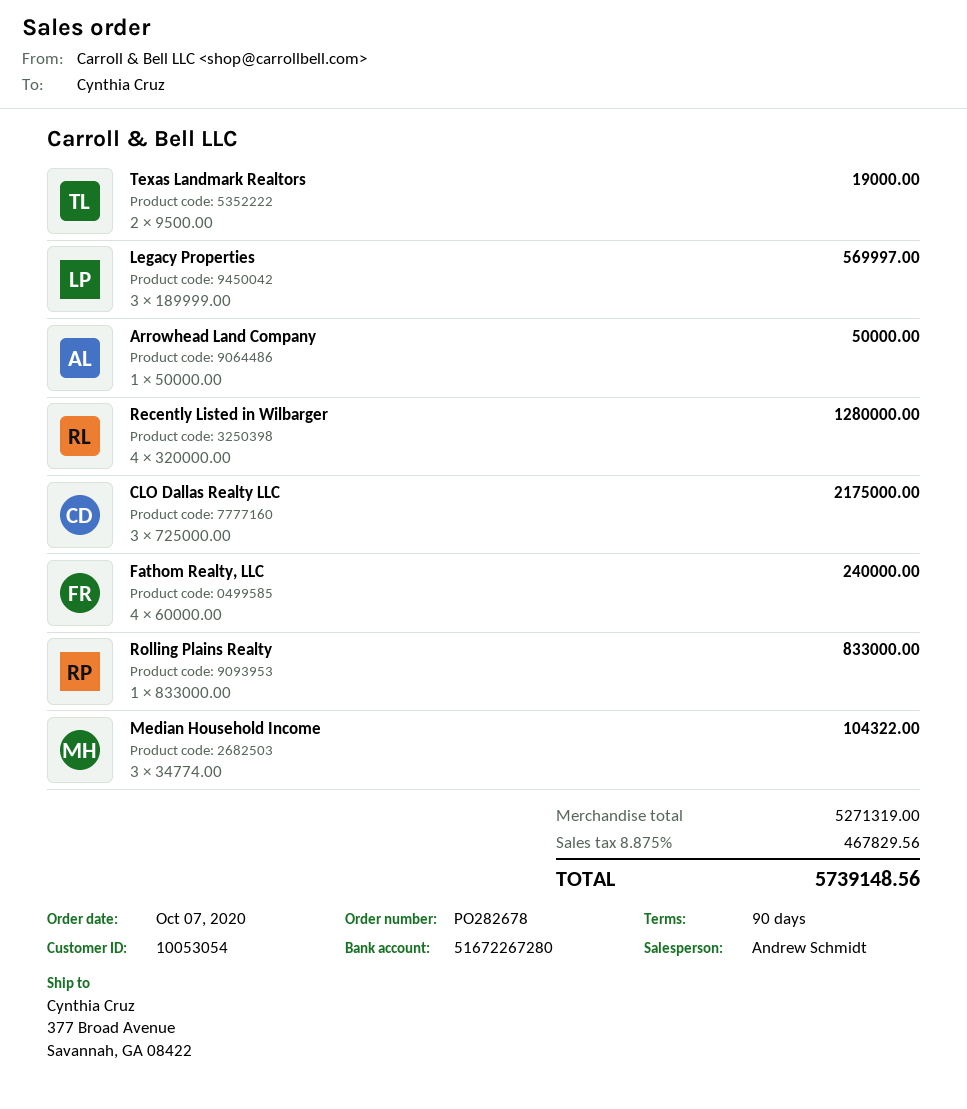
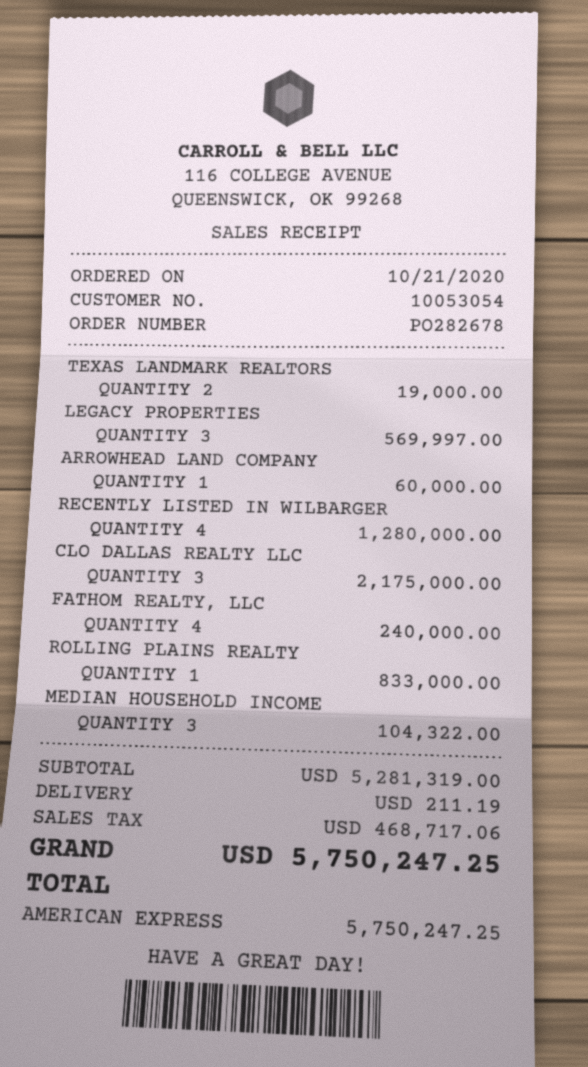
order date: 2020-10-07 -> 2020-10-21
Arrowhead Land Company: 1 for 50000.00 -> 1 for 60000.00
subtotal: 5271319.00 -> 5281319.00
shipping: none -> 211.19
tax: 467829.56 -> 468717.06
total: 5739148.56 -> 5750247.25

